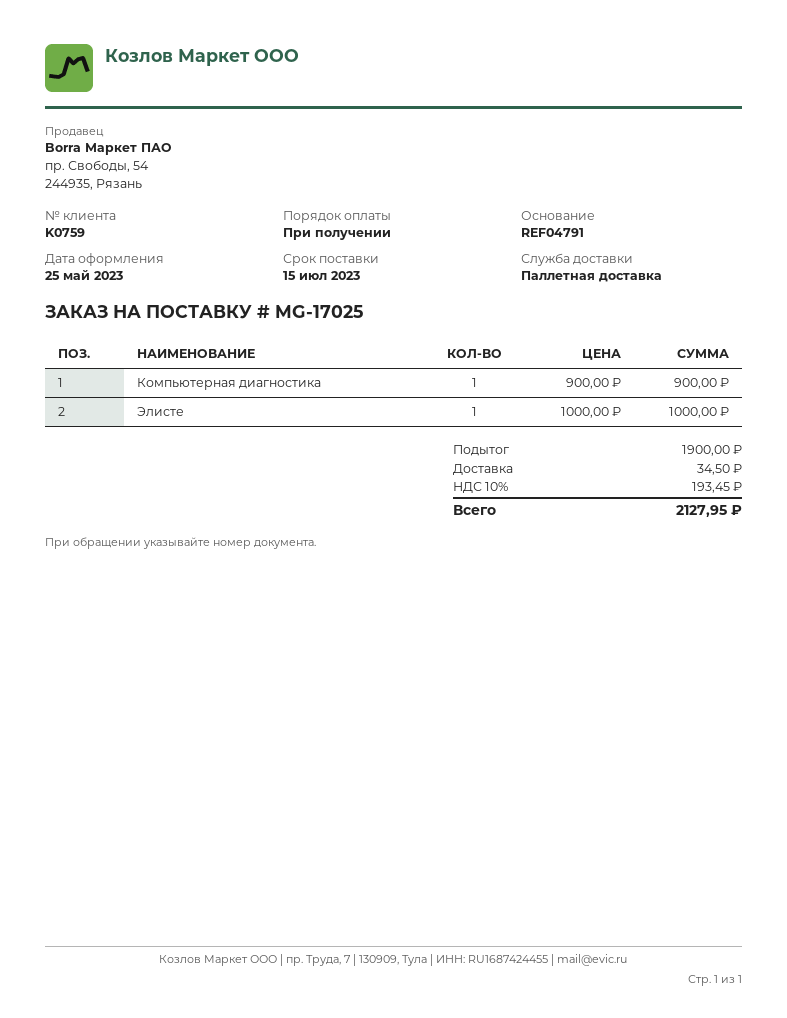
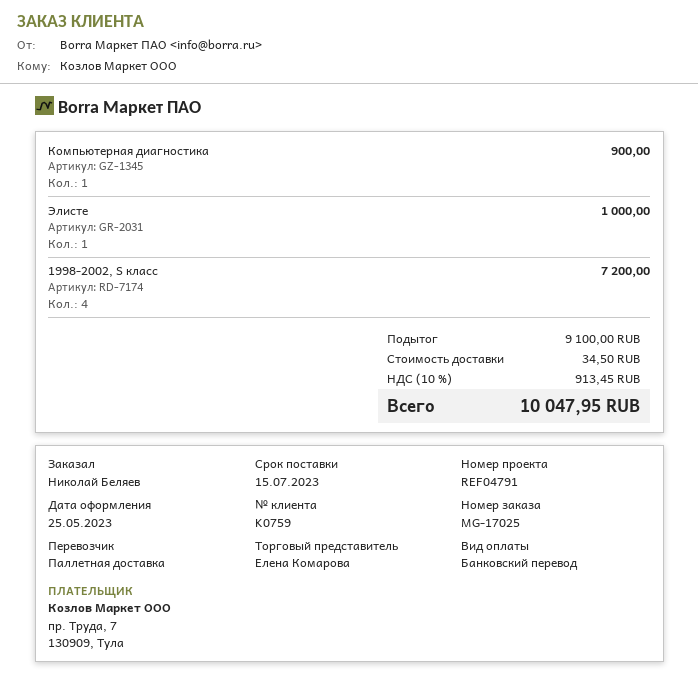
1998-2002, S класс: none -> 4 for 7200.00
subtotal: 1900.00 -> 9100.00
tax: 10% = 193.45 -> 10% = 913.45
total: 2127.95 -> 10047.95

